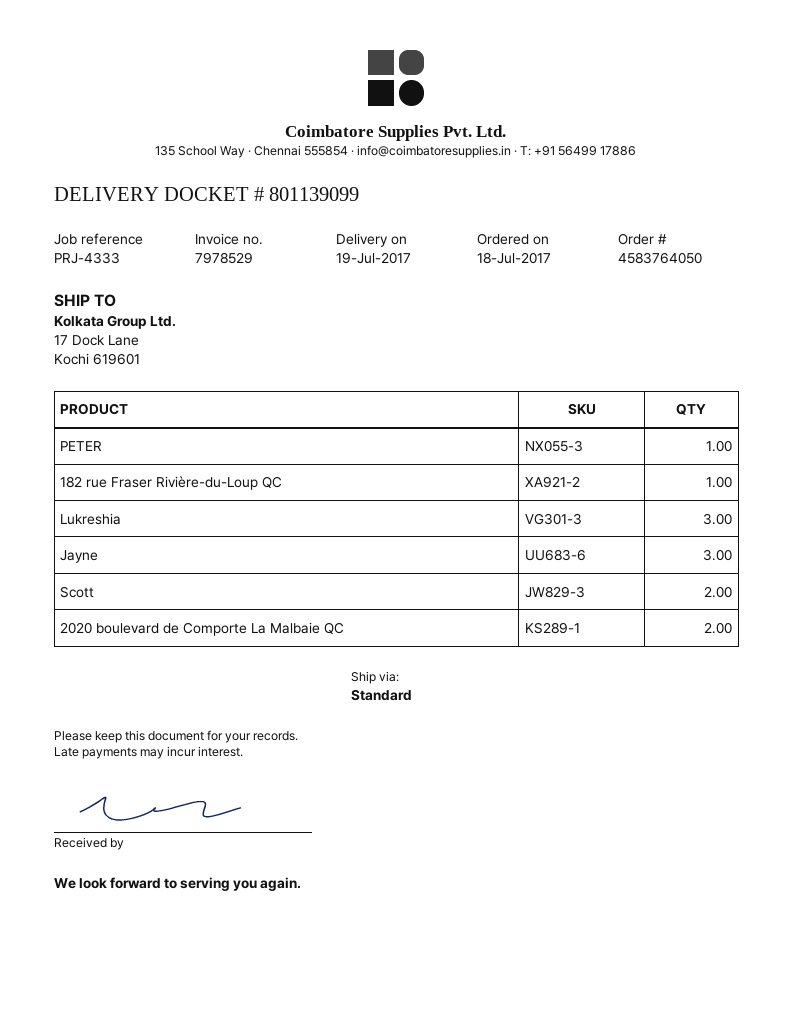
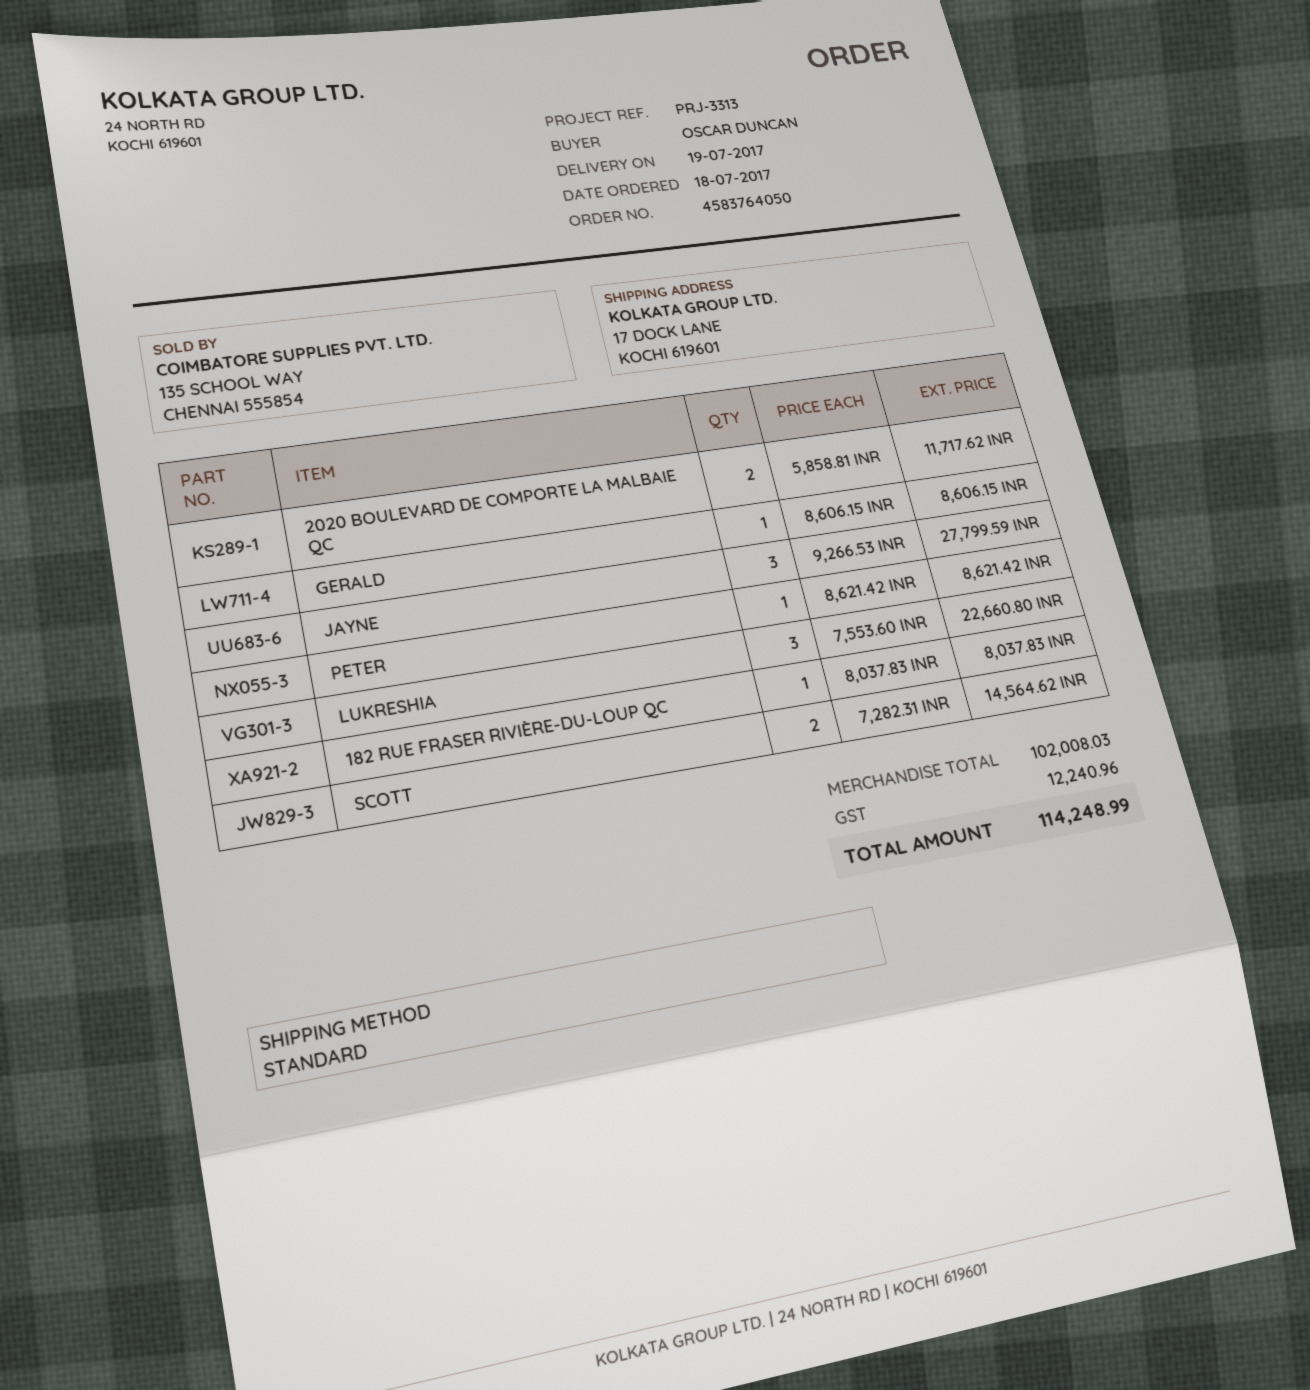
reference: PRJ-4333 -> PRJ-3313
GERALD: none -> 1

